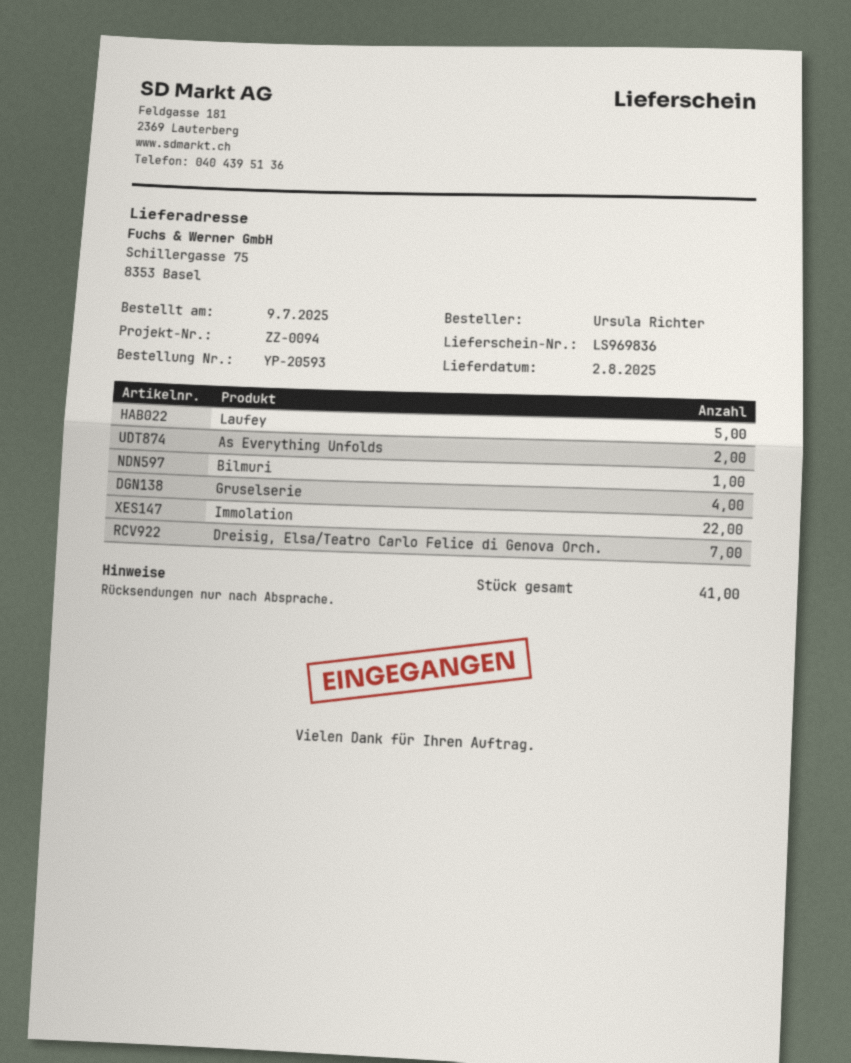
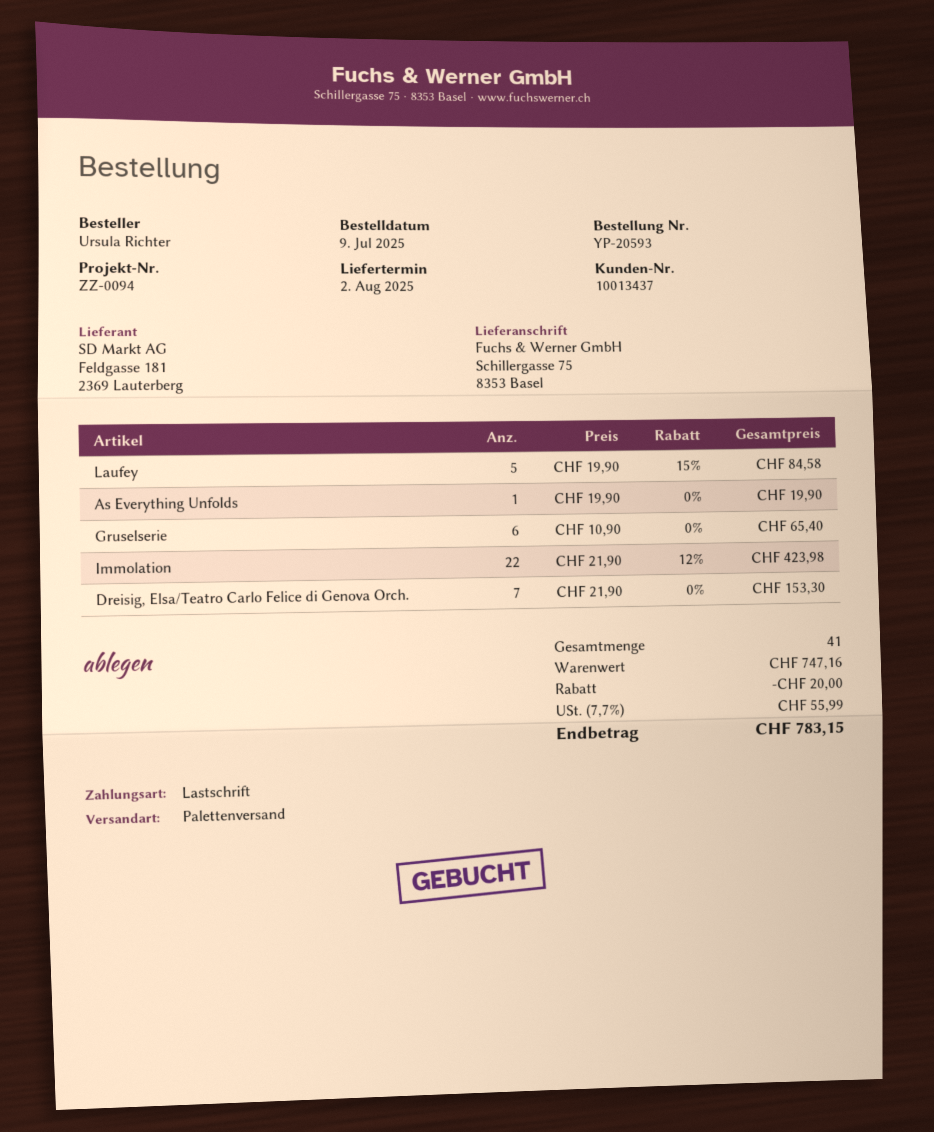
As Everything Unfolds: 2 -> 1
Bilmuri: 1 -> none
Gruselserie: 4 -> 6

